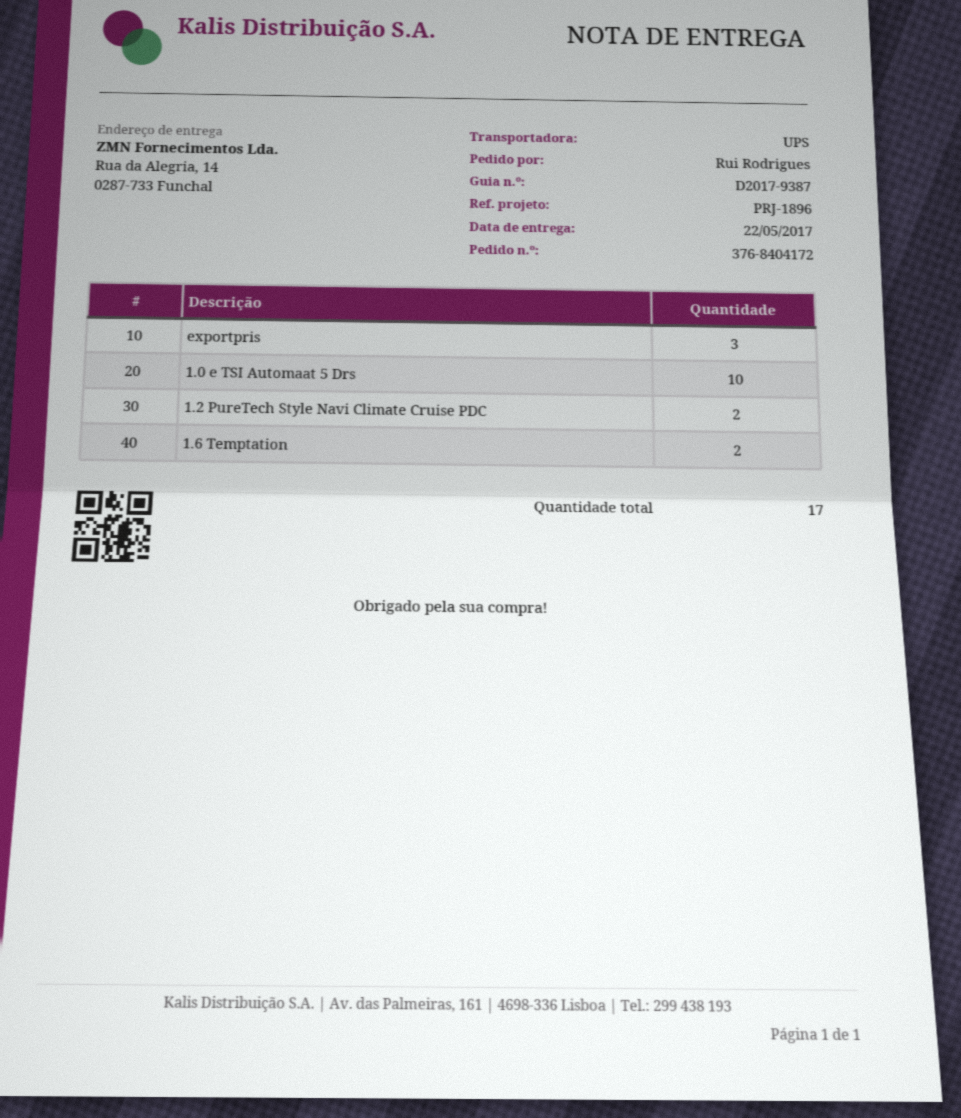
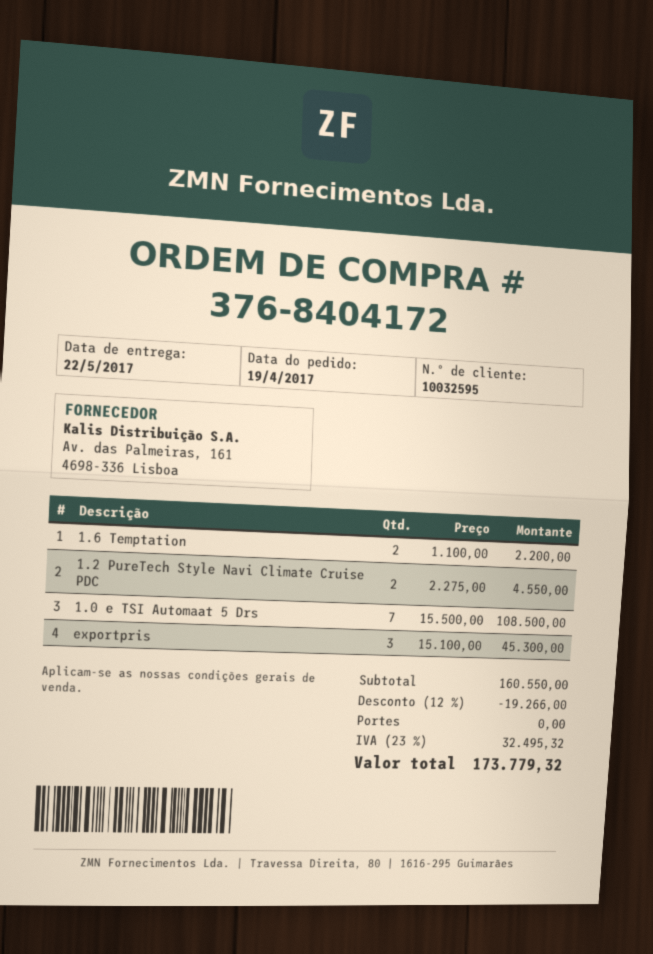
1.0 e TSI Automaat 5 Drs: 10 -> 7

